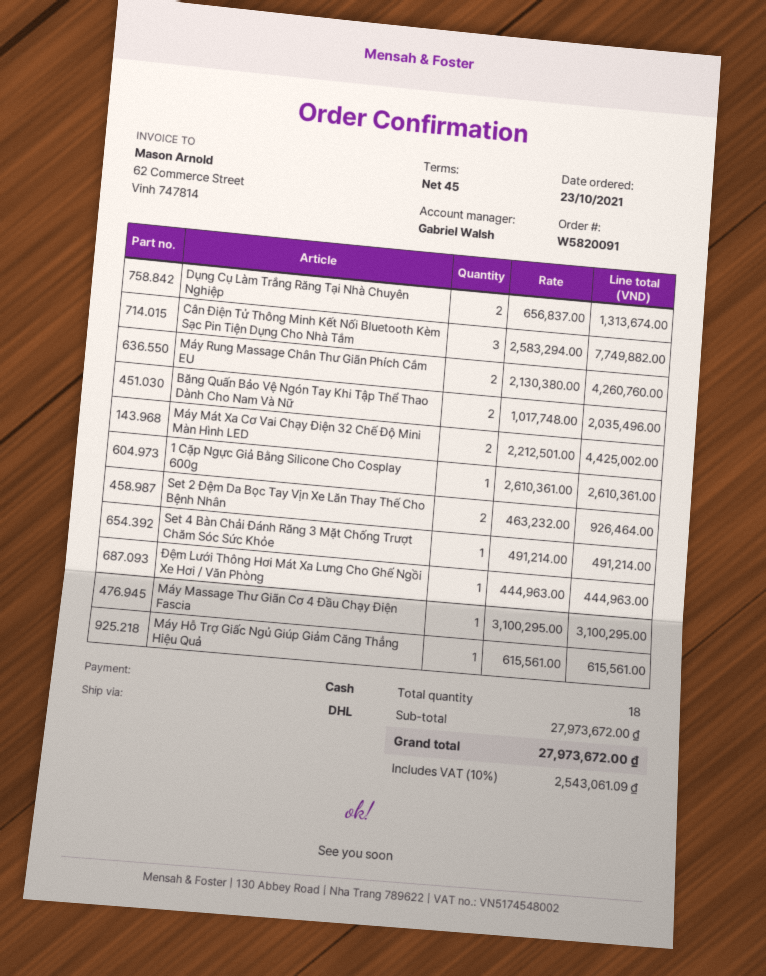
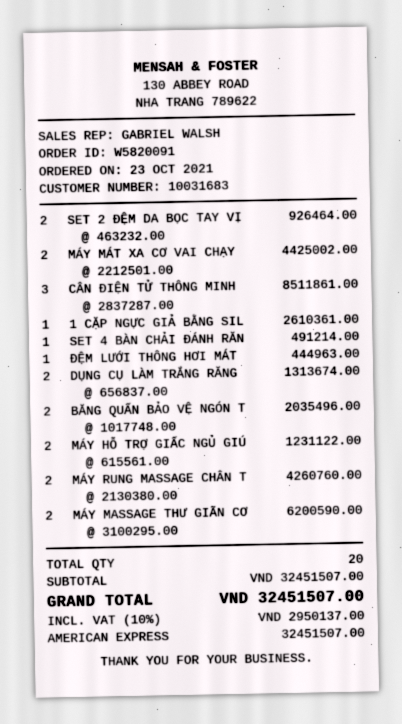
payment method: cash -> American Express
Cân Điện Tử Thông Minh Kết Nối Bluetooth Kèm Sạc Pin Tiện Dụng Cho Nhà Tắm: 3 x 2583294.00 = 7749882.00 -> 3 x 2837287.00 = 8511861.00
Máy Massage Thư Giãn Cơ 4 Đầu Chạy Điện Fascia: 1 x 3100295.00 = 3100295.00 -> 2 x 3100295.00 = 6200590.00
Máy Hỗ Trợ Giấc Ngủ Giúp Giảm Căng Thẳng Hiệu Quả: 1 x 615561.00 = 615561.00 -> 2 x 615561.00 = 1231122.00
total quantity: 18 -> 20
subtotal: 27973672.00 -> 32451507.00
tax: 10% = 2543061.09 -> 10% = 2950137.00
total: 27973672.00 -> 32451507.00

